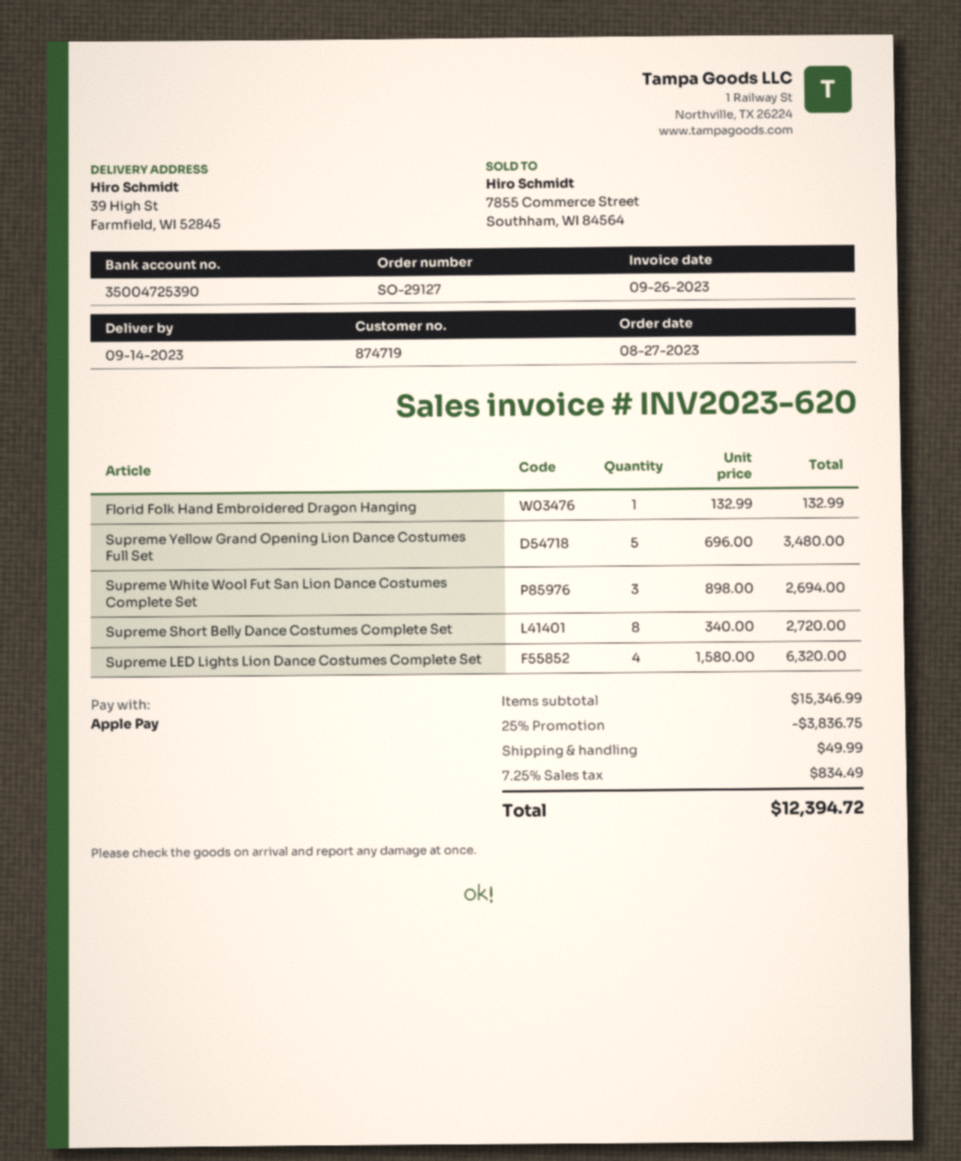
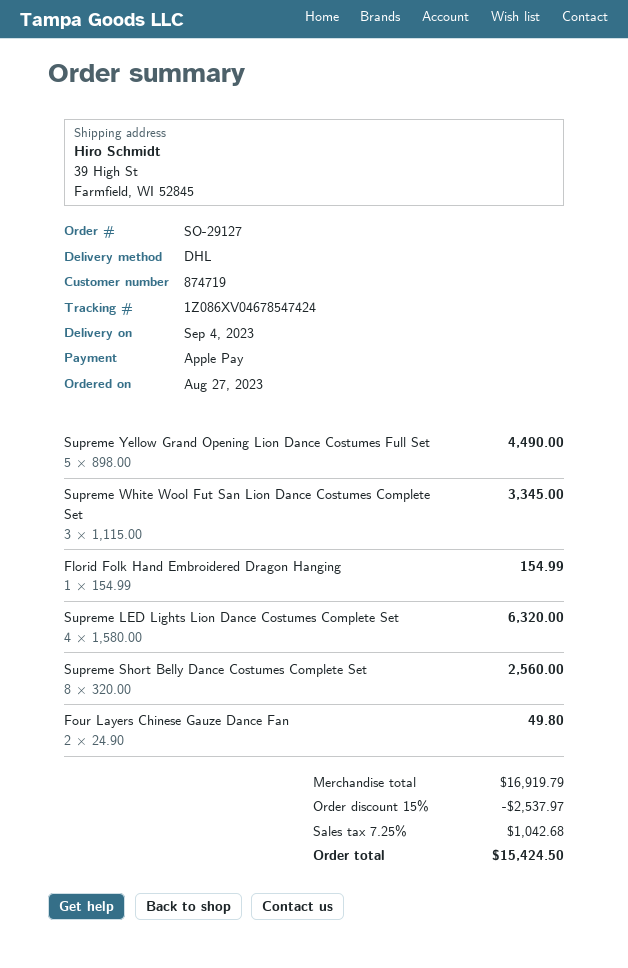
delivery date: 2023-09-14 -> 2023-09-04
Florid Folk Hand Embroidered Dragon Hanging: 1 x 132.99 = 132.99 -> 1 x 154.99 = 154.99
Supreme Yellow Grand Opening Lion Dance Costumes Full Set: 5 x 696.00 = 3480.00 -> 5 x 898.00 = 4490.00
Supreme White Wool Fut San Lion Dance Costumes Complete Set: 3 x 898.00 = 2694.00 -> 3 x 1115.00 = 3345.00
Supreme Short Belly Dance Costumes Complete Set: 8 x 340.00 = 2720.00 -> 8 x 320.00 = 2560.00
Four Layers Chinese Gauze Dance Fan: none -> 2 x 24.90 = 49.80
subtotal: 15346.99 -> 16919.79
discount: 25% = 3836.75 -> 15% = 2537.97
shipping: 49.99 -> none
tax: 7.25% = 834.49 -> 7.25% = 1042.68
total: 12394.72 -> 15424.50

